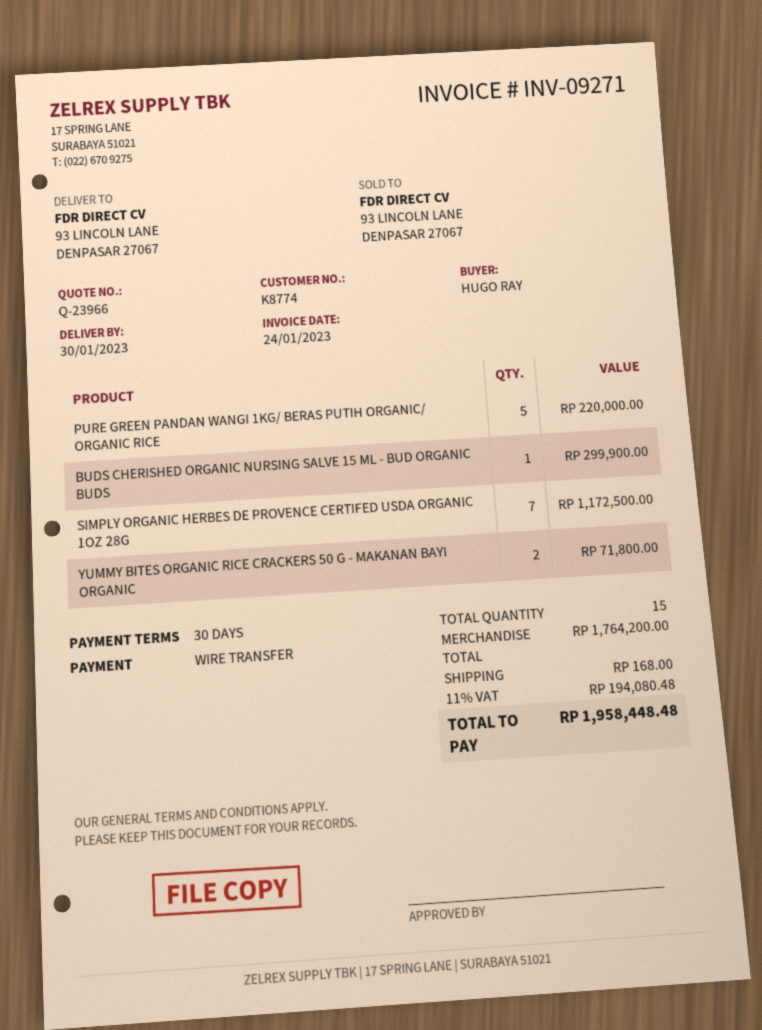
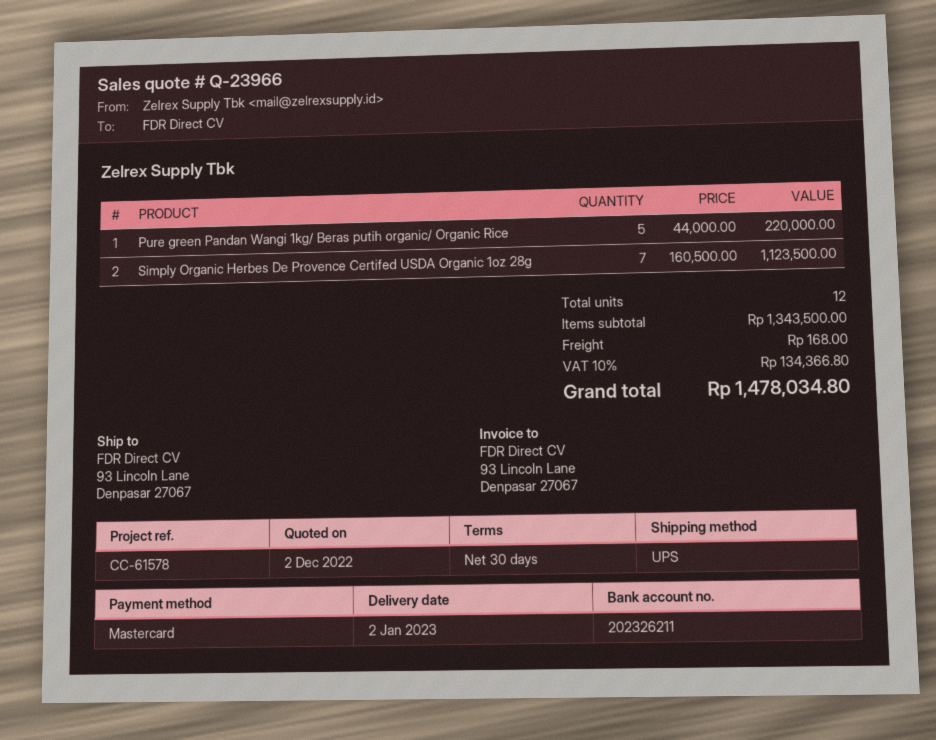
delivery date: 2023-01-30 -> 2023-01-02
payment method: bank transfer -> Mastercard
BUDS CHERISHED ORGANIC NURSING SALVE 15 ML - BUD ORGANIC BUDS: 1 for 299900.00 -> none
SIMPLY ORGANIC HERBES DE PROVENCE CERTIFED USDA ORGANIC 1OZ 28G: 7 for 1172500.00 -> 7 for 1123500.00
YUMMY BITES ORGANIC RICE CRACKERS 50 G - MAKANAN BAYI ORGANIC: 2 for 71800.00 -> none
total quantity: 15 -> 12
subtotal: 1764200.00 -> 1343500.00
tax: 11% = 194080.48 -> 10% = 134366.80
total: 1958448.48 -> 1478034.80

